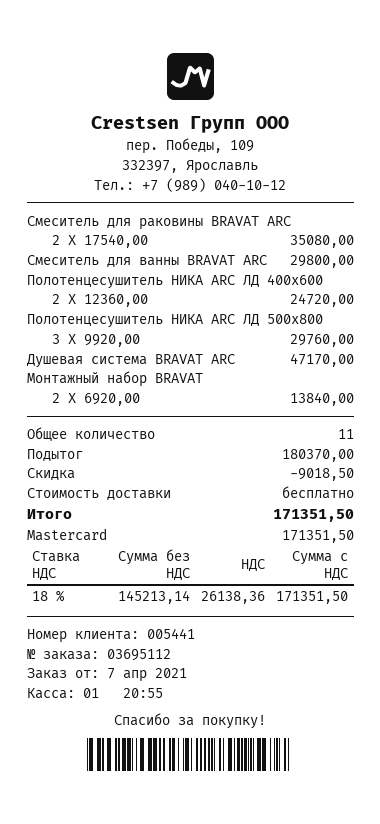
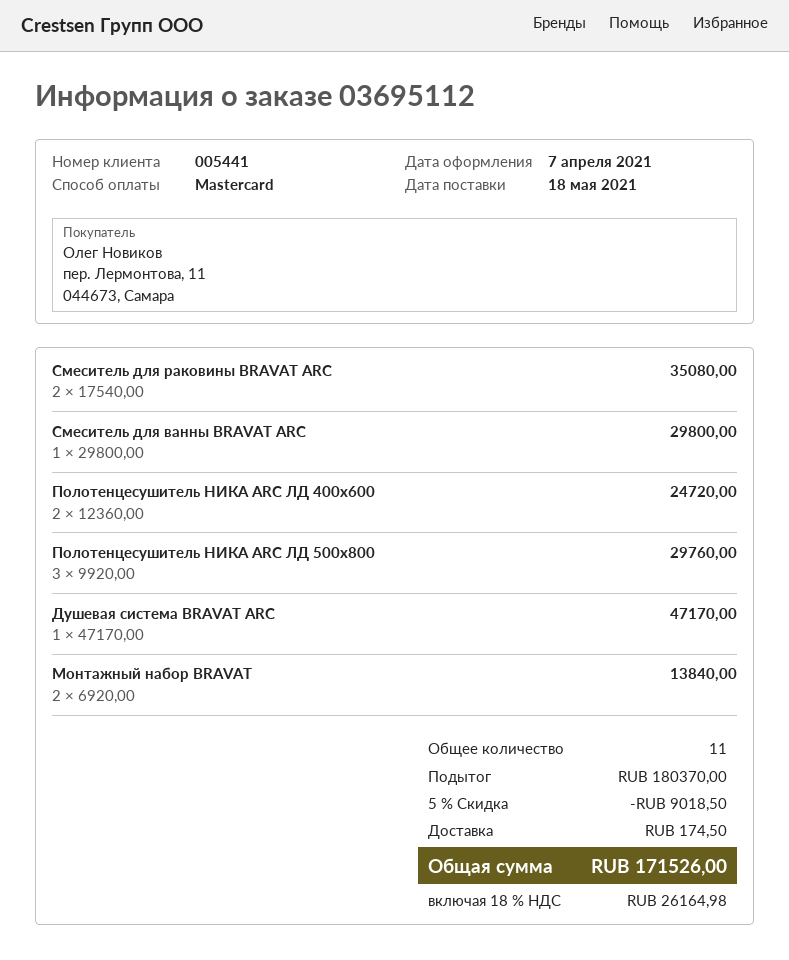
shipping: 0.00 -> 174.50
tax: 18% = 26138.36 -> 18% = 26164.98
total: 171351.50 -> 171526.00

